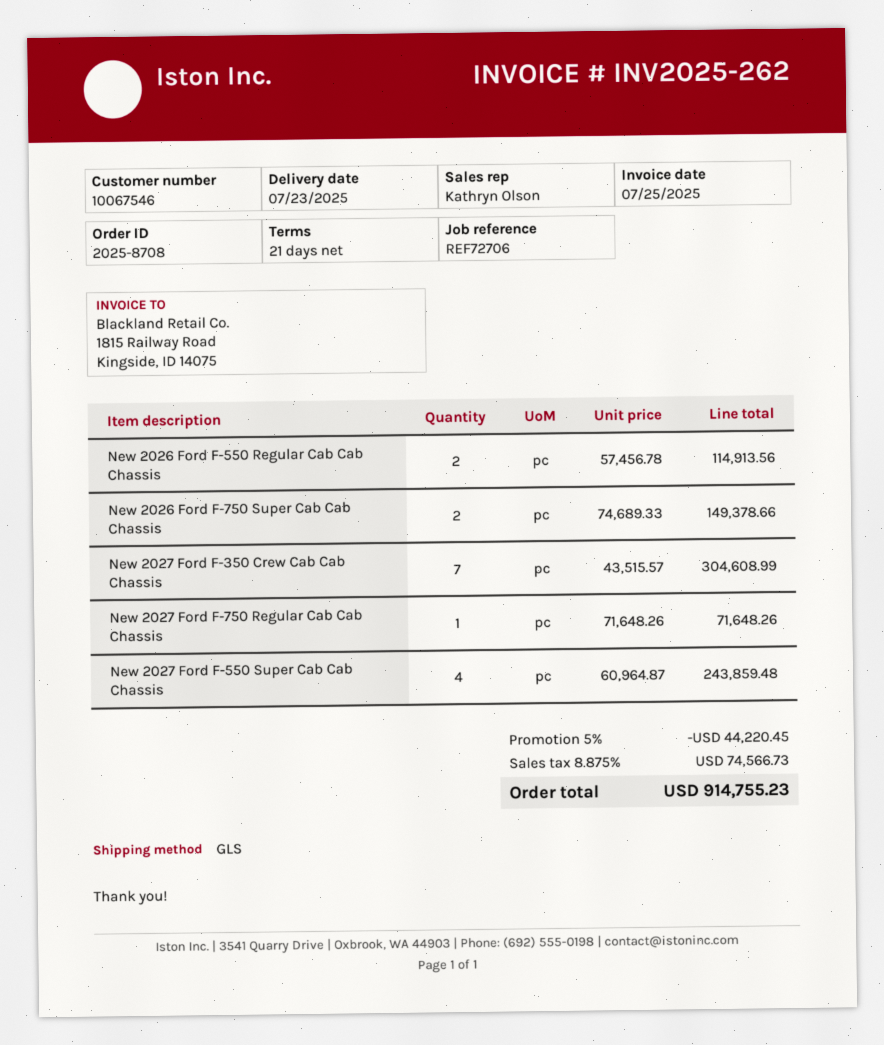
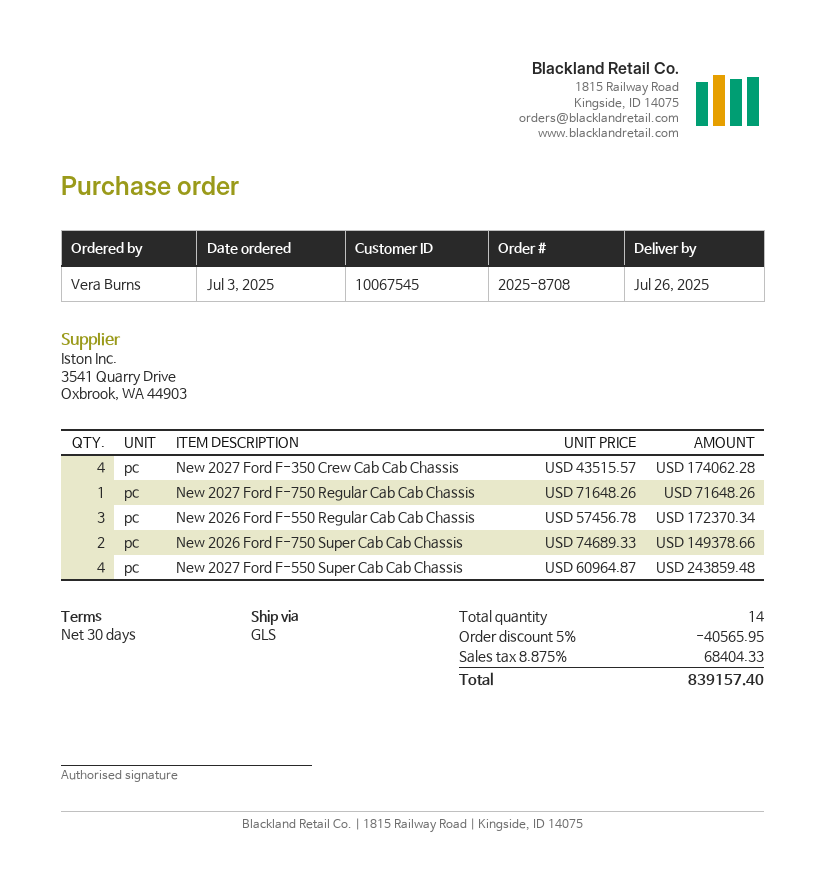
delivery date: 2025-07-23 -> 2025-07-26
payment terms: 21 days -> 30 days
customer number: 10067546 -> 10067545
New 2026 Ford F-550 Regular Cab Cab Chassis: 2 x 57456.78 = 114913.56 -> 3 x 57456.78 = 172370.34
New 2027 Ford F-350 Crew Cab Cab Chassis: 7 x 43515.57 = 304608.99 -> 4 x 43515.57 = 174062.28
discount: 5% = 44220.45 -> 5% = 40565.95
tax: 8.875% = 74566.73 -> 8.875% = 68404.33
total: 914755.23 -> 839157.40

